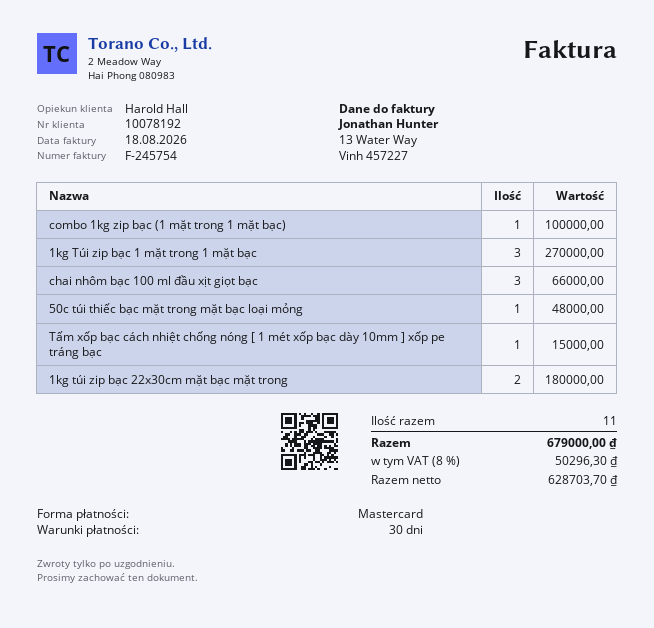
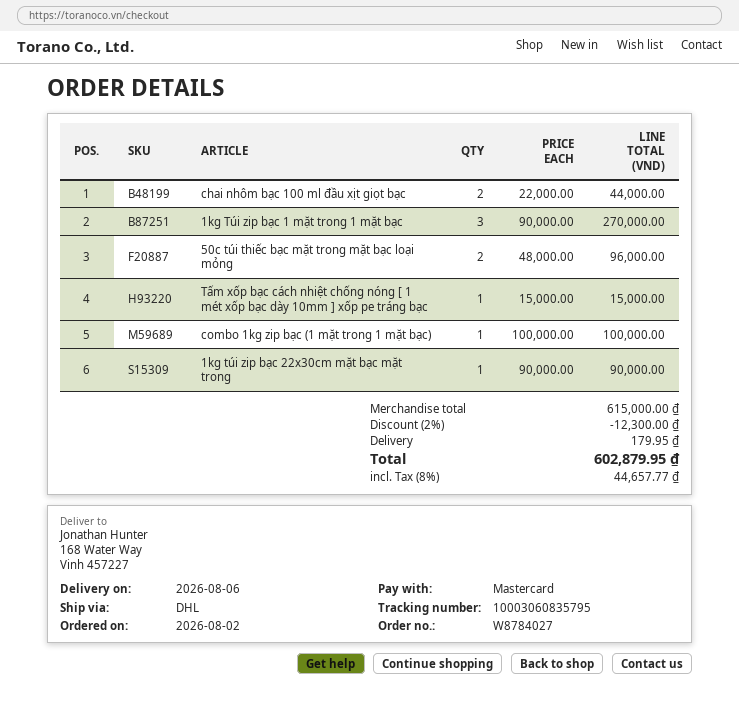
chai nhôm bạc 100 ml đầu xịt giọt bạc: 3 for 66000.00 -> 2 for 44000.00
50c túi thiếc bạc mặt trong mặt bạc loại mỏng: 1 for 48000.00 -> 2 for 96000.00
1kg túi zip bạc 22x30cm mặt bạc mặt trong: 2 for 180000.00 -> 1 for 90000.00
discount: none -> 2% = 12300.00
shipping: none -> 179.95
tax: 8% = 50296.30 -> 8% = 44657.77
total: 679000.00 -> 602879.95

